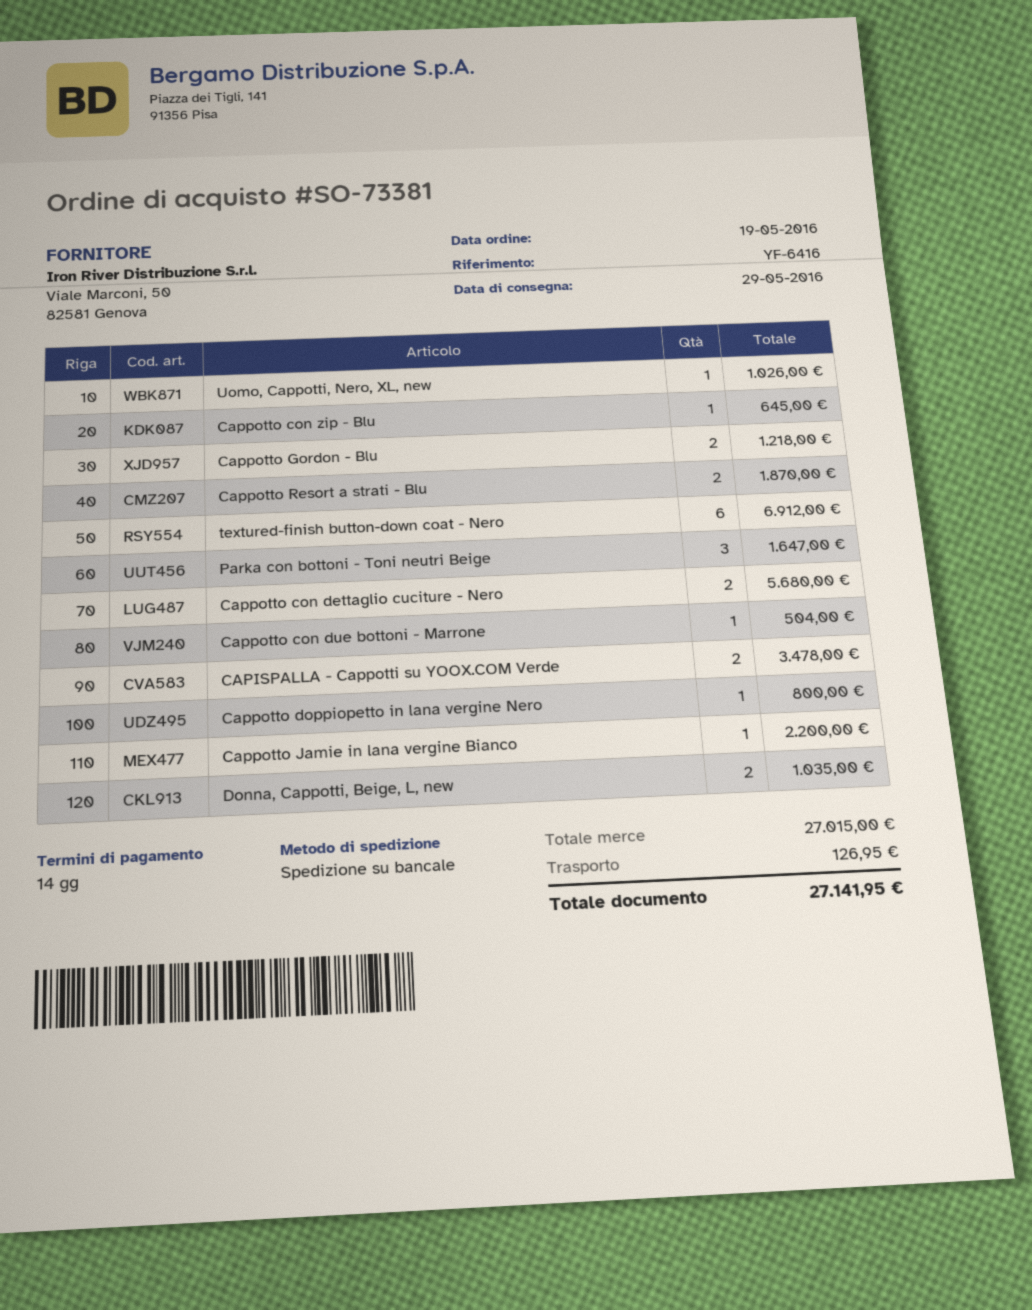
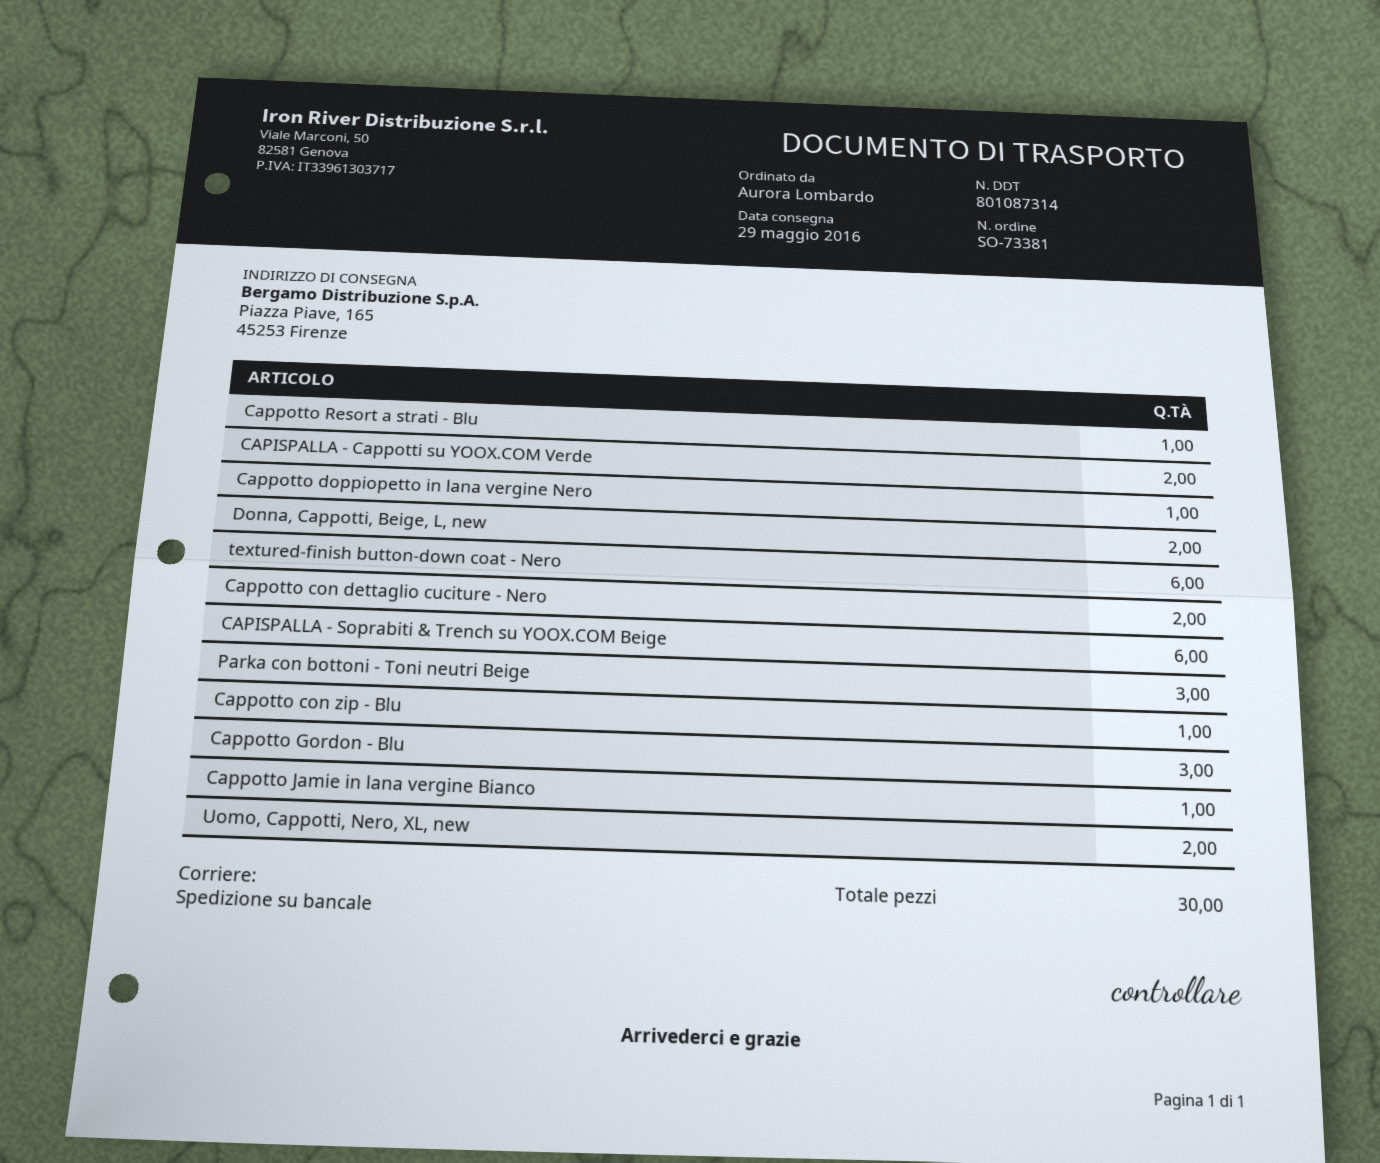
Uomo, Cappotti, Nero, XL, new: 1 -> 2
Cappotto Gordon - Blu: 2 -> 3
Cappotto Resort a strati - Blu: 2 -> 1
Cappotto con due bottoni - Marrone: 1 -> none
CAPISPALLA - Soprabiti & Trench su YOOX.COM Beige: none -> 6

